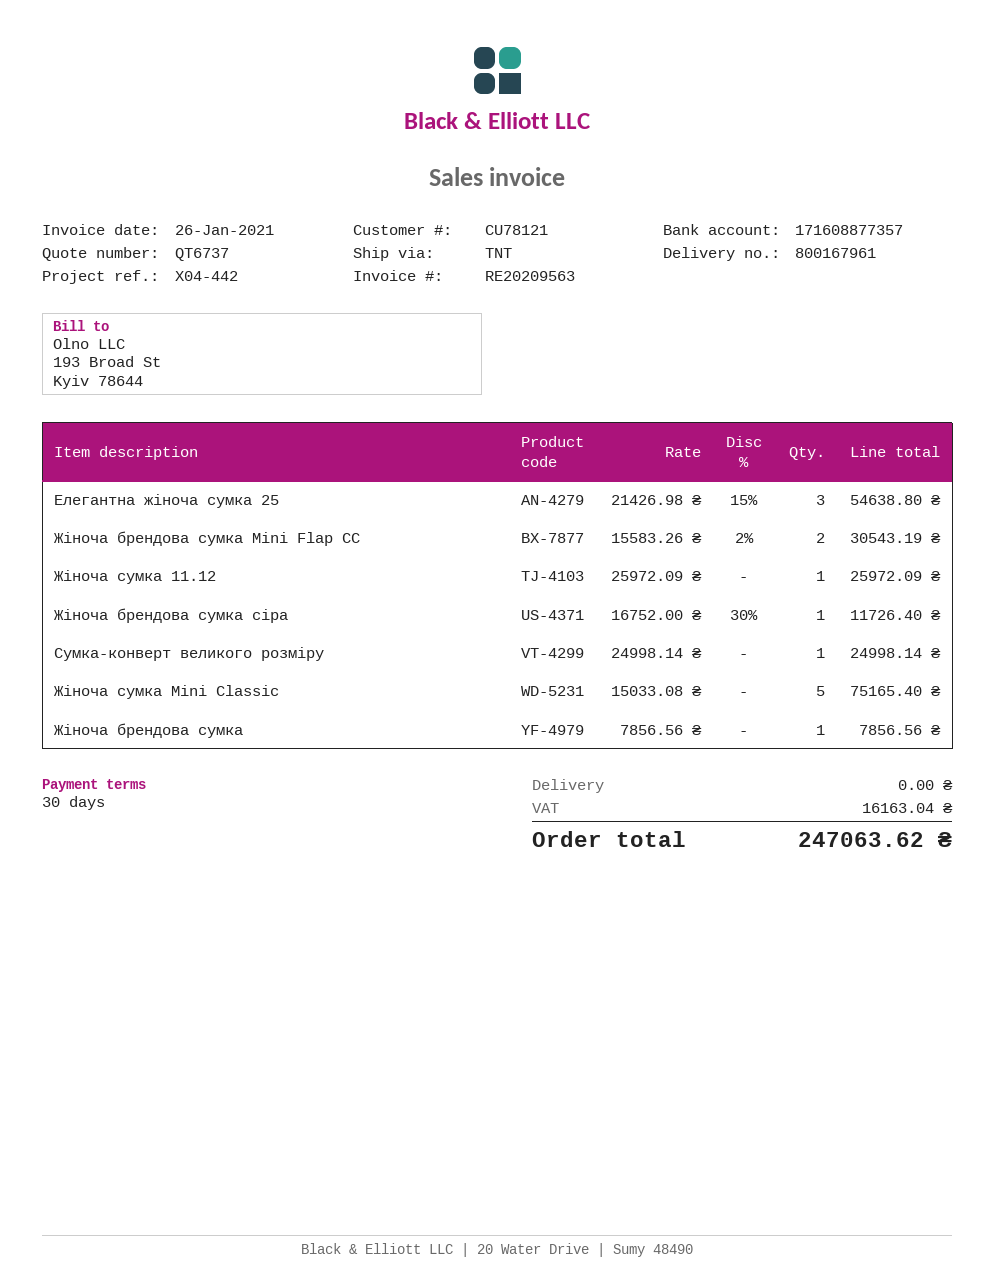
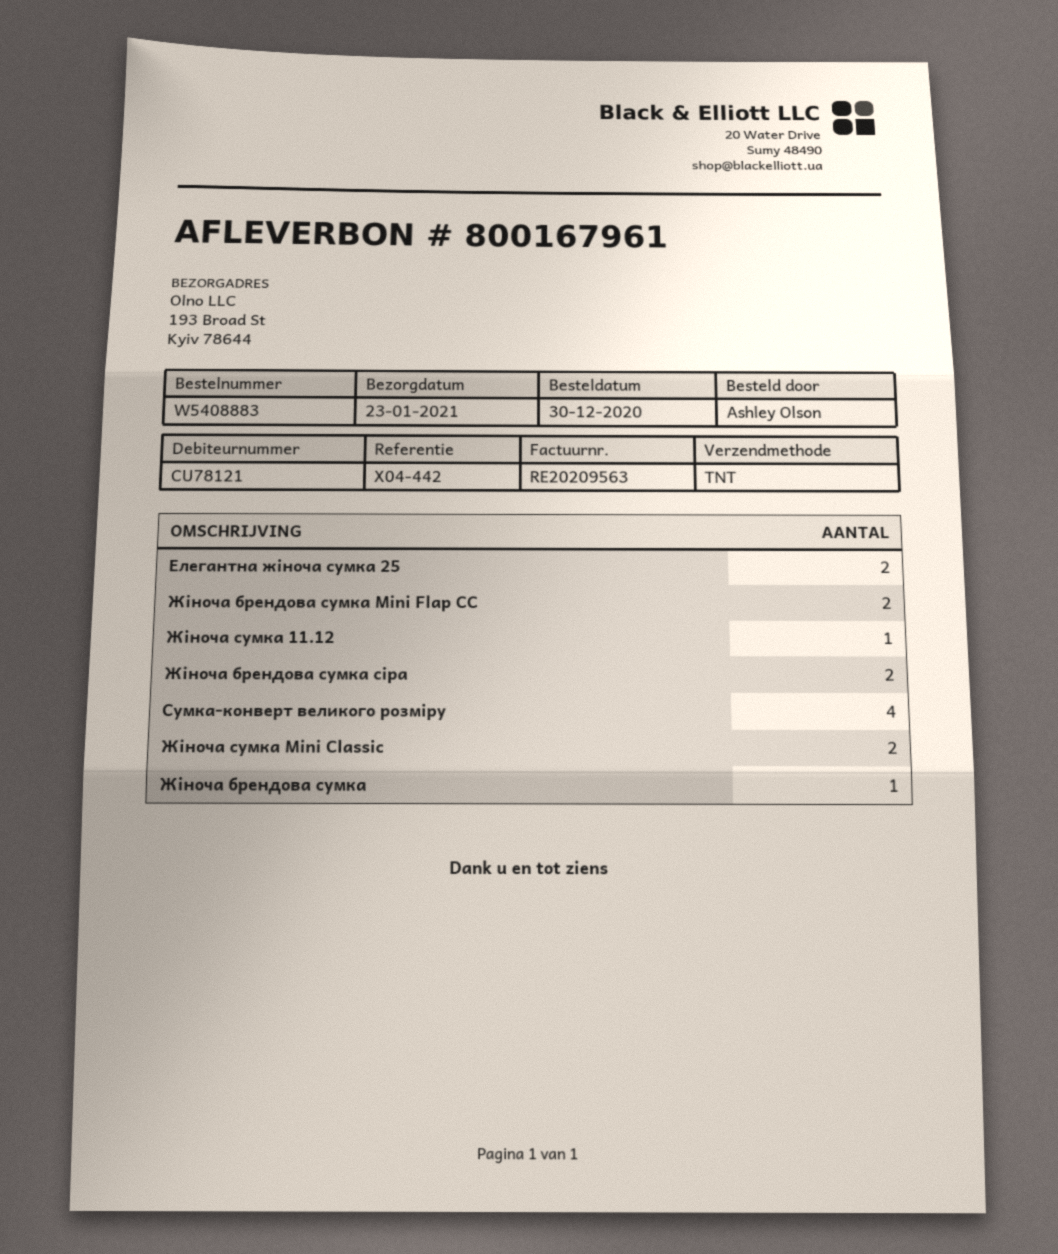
Елегантна жіноча сумка 25: 3 -> 2
Жіноча брендова сумка сіра: 1 -> 2
Сумка-конверт великого розміру: 1 -> 4
Жіноча сумка Mini Classic: 5 -> 2

